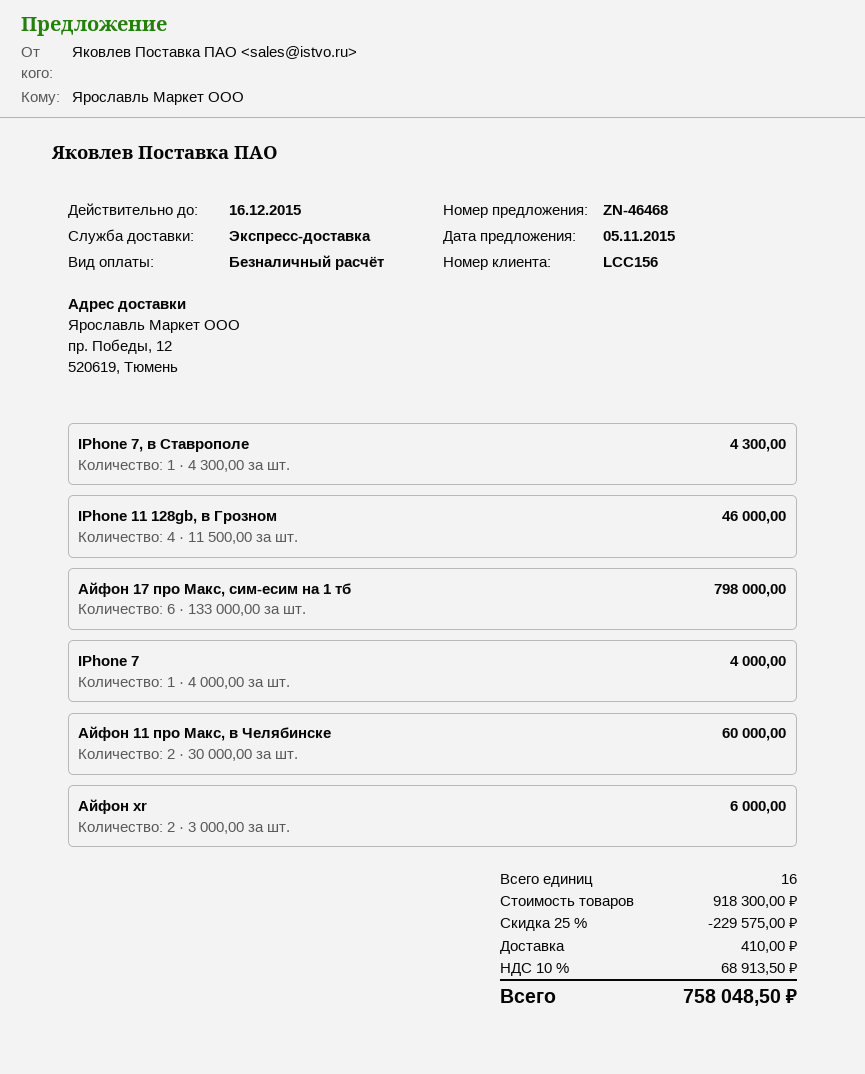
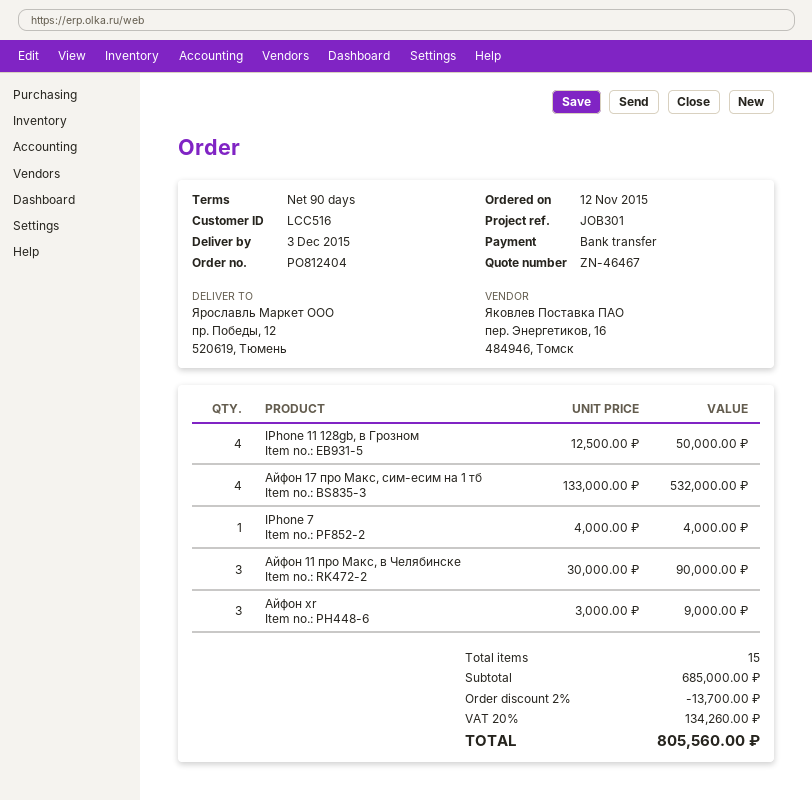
quote number: ZN-46468 -> ZN-46467
customer number: LCC156 -> LCC516
IPhone 7, в Ставрополе: 1 x 4300.00 = 4300.00 -> none
IPhone 11 128gb, в Грозном: 4 x 11500.00 = 46000.00 -> 4 x 12500.00 = 50000.00
Айфон 17 про Макс, сим-есим на 1 тб: 6 x 133000.00 = 798000.00 -> 4 x 133000.00 = 532000.00
Айфон 11 про Макс, в Челябинске: 2 x 30000.00 = 60000.00 -> 3 x 30000.00 = 90000.00
Айфон xr: 2 x 3000.00 = 6000.00 -> 3 x 3000.00 = 9000.00
total quantity: 16 -> 15
subtotal: 918300.00 -> 685000.00
discount: 25% = 229575.00 -> 2% = 13700.00
shipping: 410.00 -> none
tax: 10% = 68913.50 -> 20% = 134260.00
total: 758048.50 -> 805560.00

